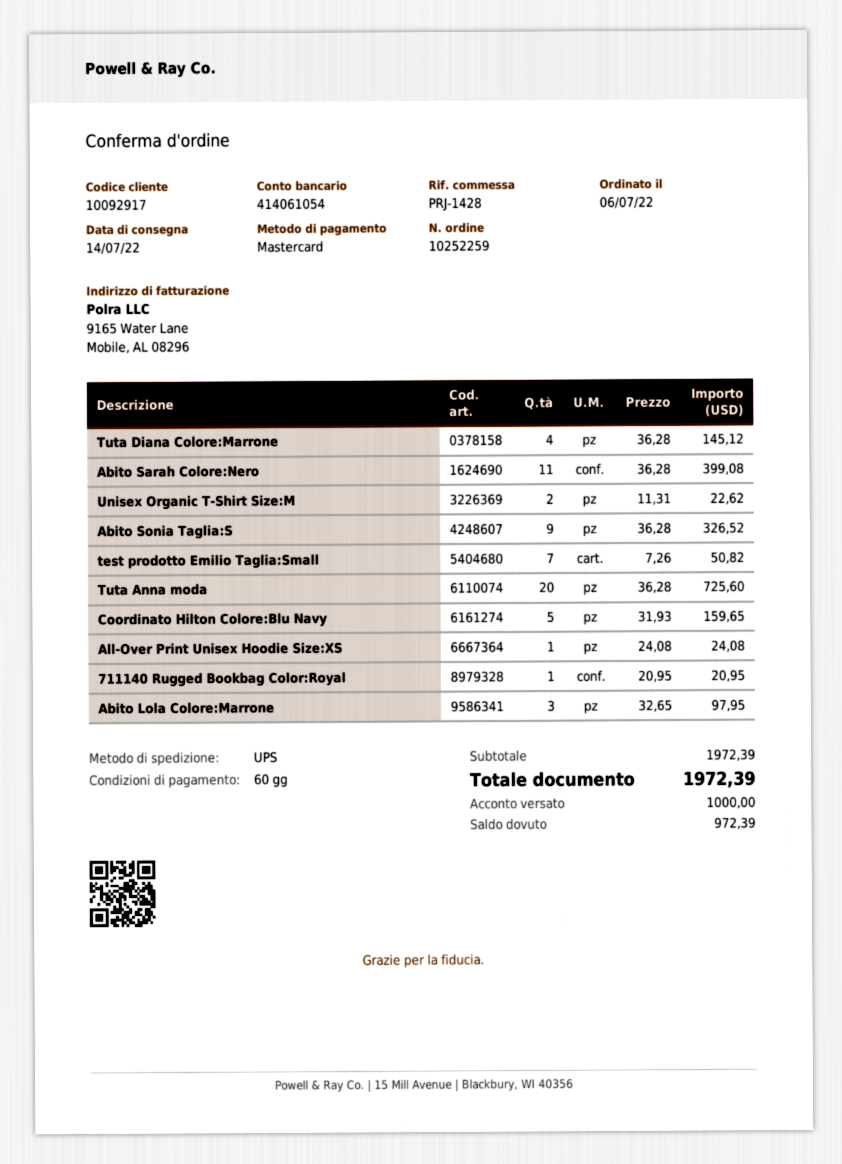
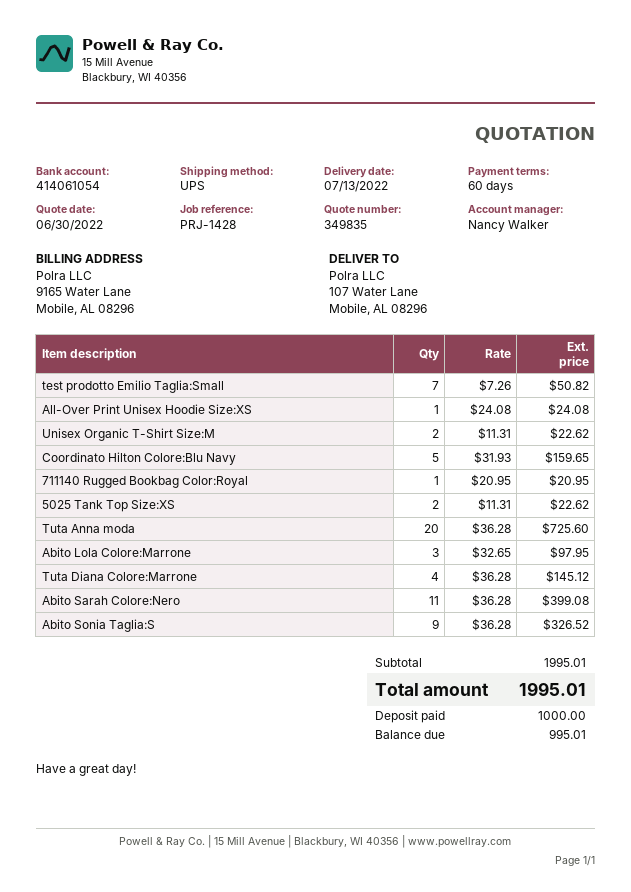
delivery date: 2022-07-14 -> 2022-07-13
5025 Tank Top Size:XS: none -> 2 x 11.31 = 22.62
subtotal: 1972.39 -> 1995.01
total: 1972.39 -> 1995.01
balance: 972.39 -> 995.01

